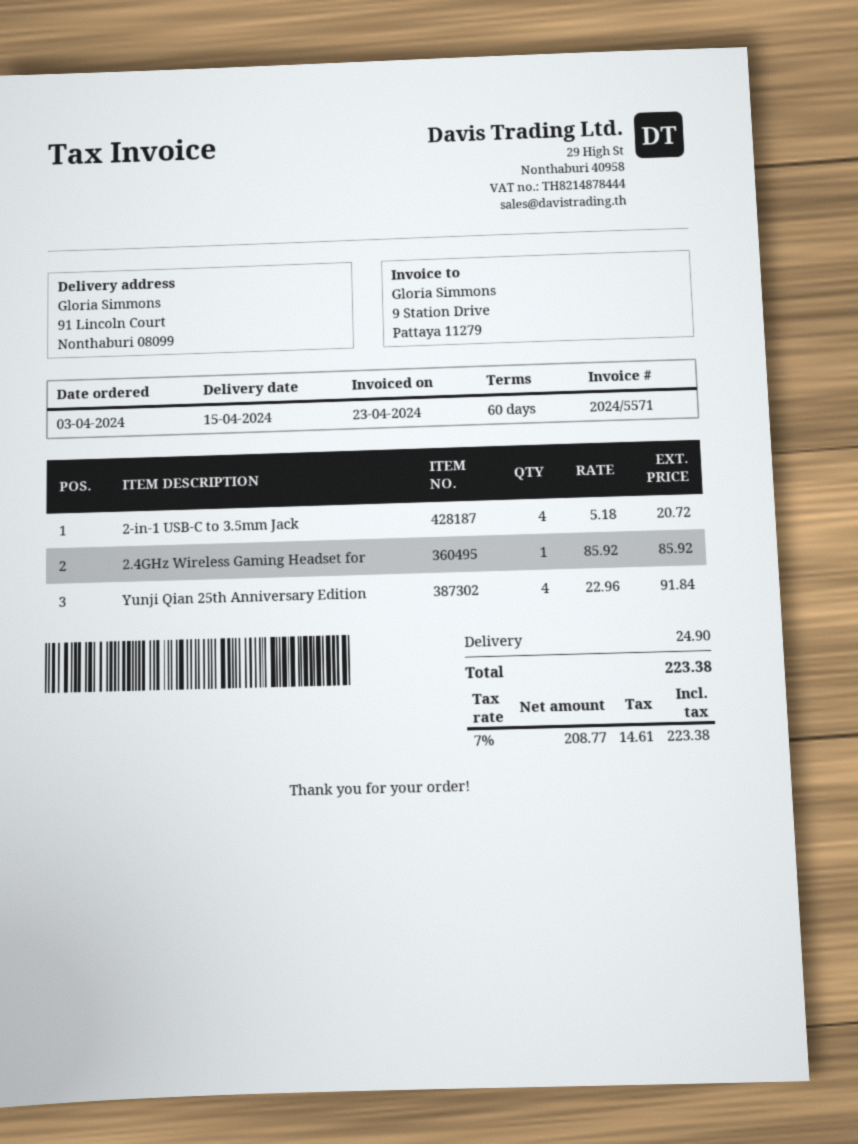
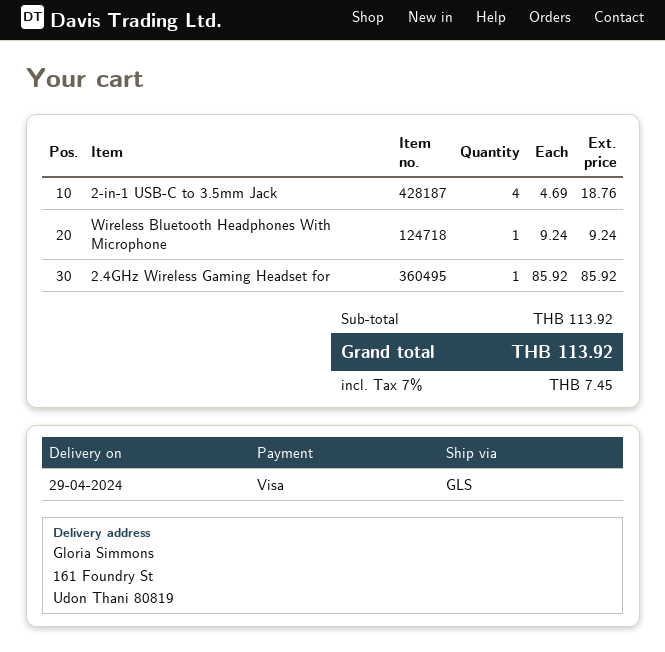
delivery date: 2024-04-15 -> 2024-04-29
ship to: 91 Lincoln Court, Nonthaburi 08099 -> 161 Foundry St, Udon Thani 80819
2-in-1 USB-C to 3.5mm Jack: 4 x 5.18 = 20.72 -> 4 x 4.69 = 18.76
Yunji Qian 25th Anniversary Edition: 4 x 22.96 = 91.84 -> none
Wireless Bluetooth Headphones With Microphone: none -> 1 x 9.24 = 9.24
shipping: 24.90 -> none
tax: 7% = 14.61 -> 7% = 7.45
total: 223.38 -> 113.92

